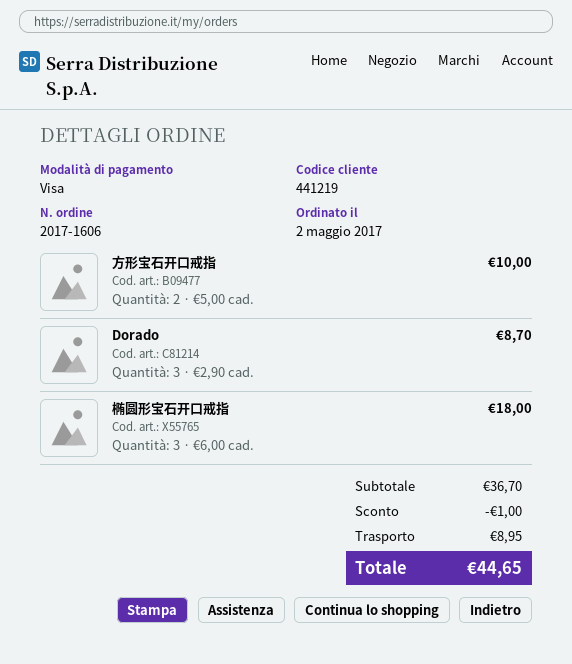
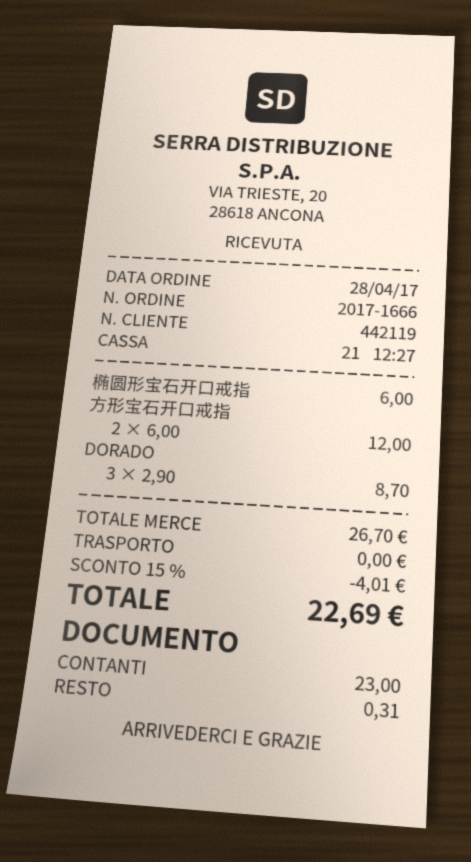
order number: 2017-1606 -> 2017-1666
order date: 2017-05-02 -> 2017-04-28
customer number: 441219 -> 442119
payment method: Visa -> cash
方形宝石开口戒指: 2 x 5.00 = 10.00 -> 2 x 6.00 = 12.00
椭圆形宝石开口戒指: 3 x 6.00 = 18.00 -> 1 x 6.00 = 6.00
subtotal: 36.70 -> 26.70
discount: 1.00 -> 4.01
shipping: 8.95 -> 0.00
total: 44.65 -> 22.69

